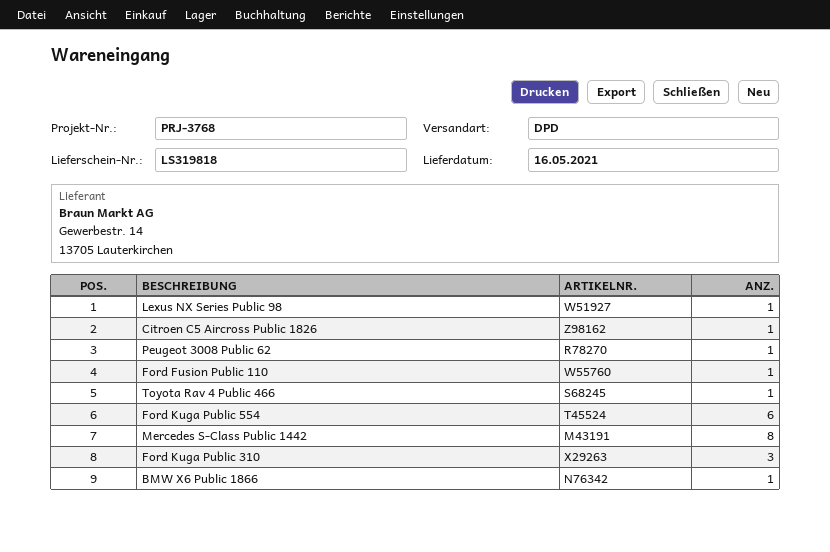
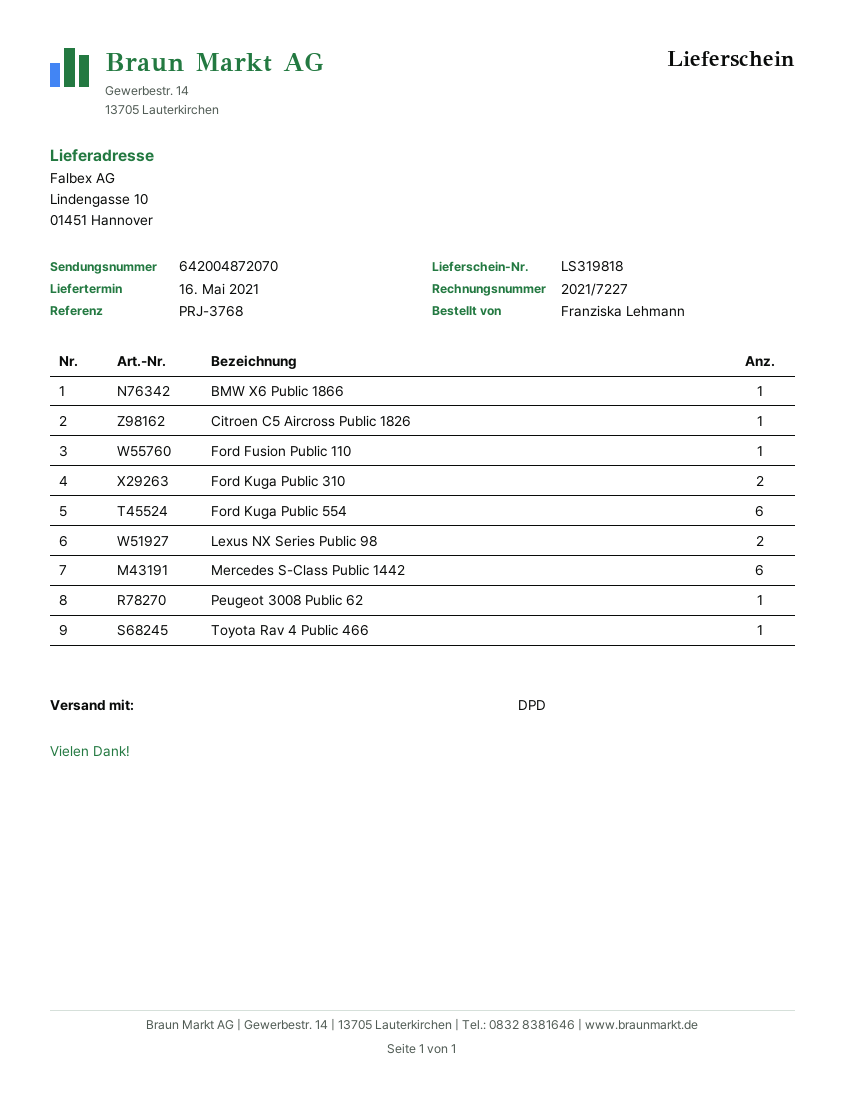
Lexus NX Series Public 98: 1 -> 2
Mercedes S-Class Public 1442: 8 -> 6
Ford Kuga Public 310: 3 -> 2

